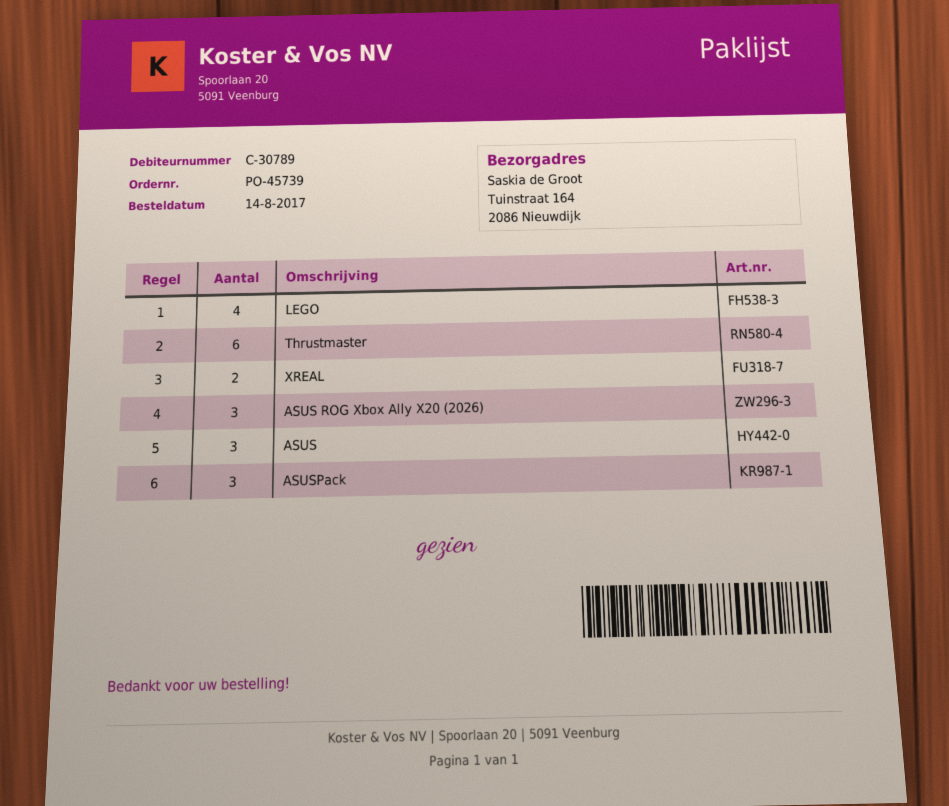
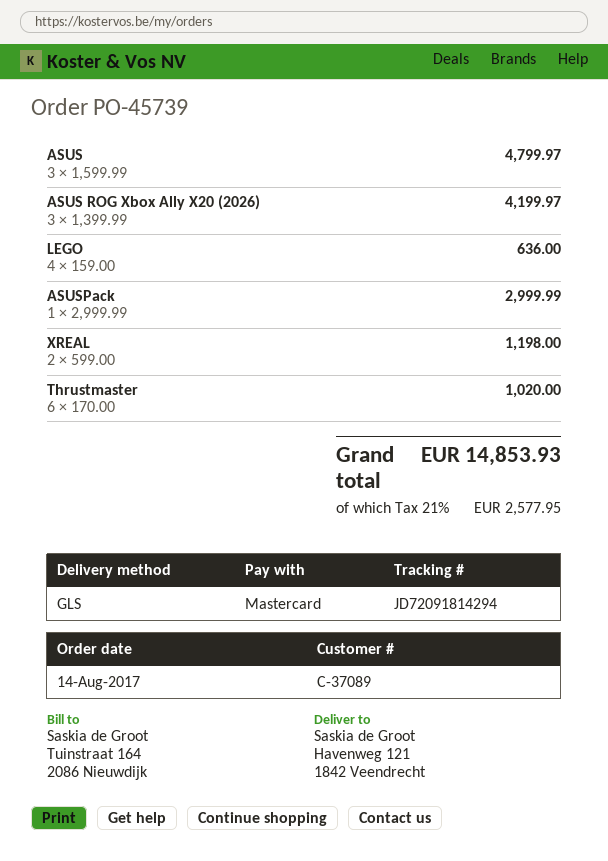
customer number: C-30789 -> C-37089
ship to: Tuinstraat 164, 2086 Nieuwdijk -> Havenweg 121, 1842 Veendrecht
ASUSPack: 3 -> 1

